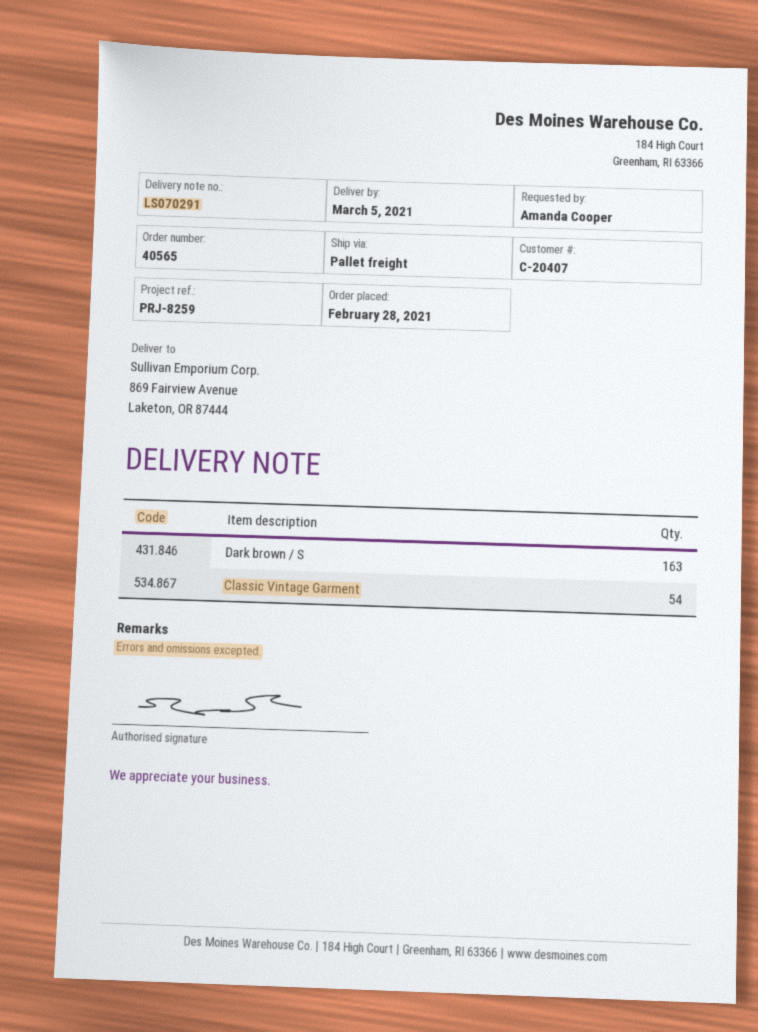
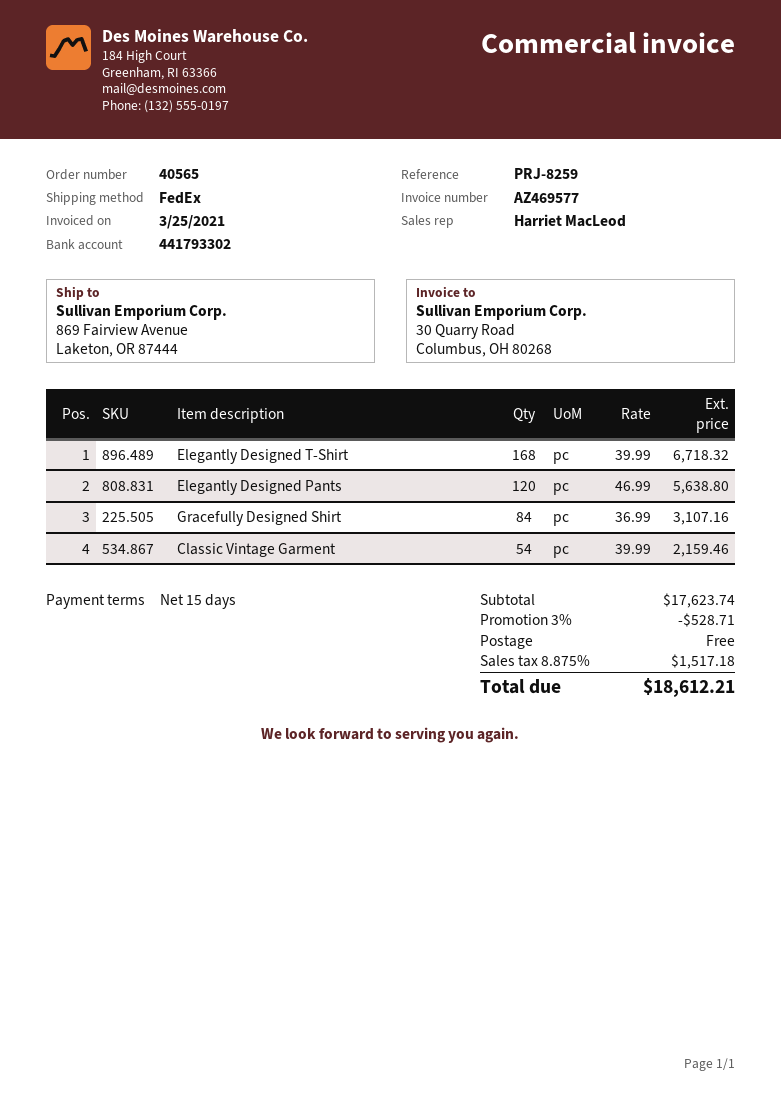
shipping method: pallet freight -> FedEx
Dark brown / S: 163 -> none
Elegantly Designed T-Shirt: none -> 168
Elegantly Designed Pants: none -> 120
Gracefully Designed Shirt: none -> 84

